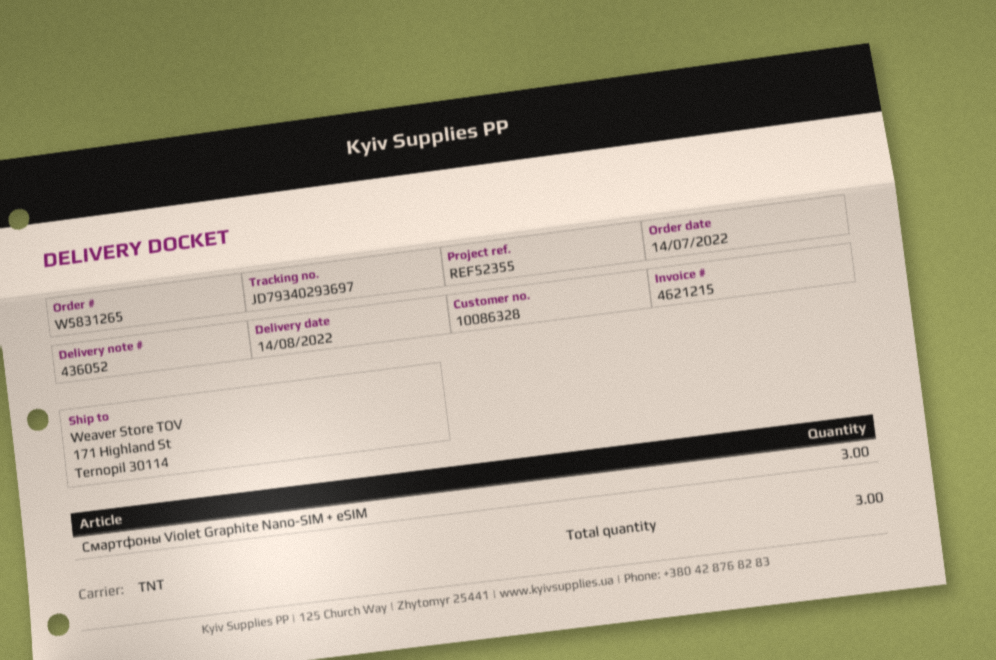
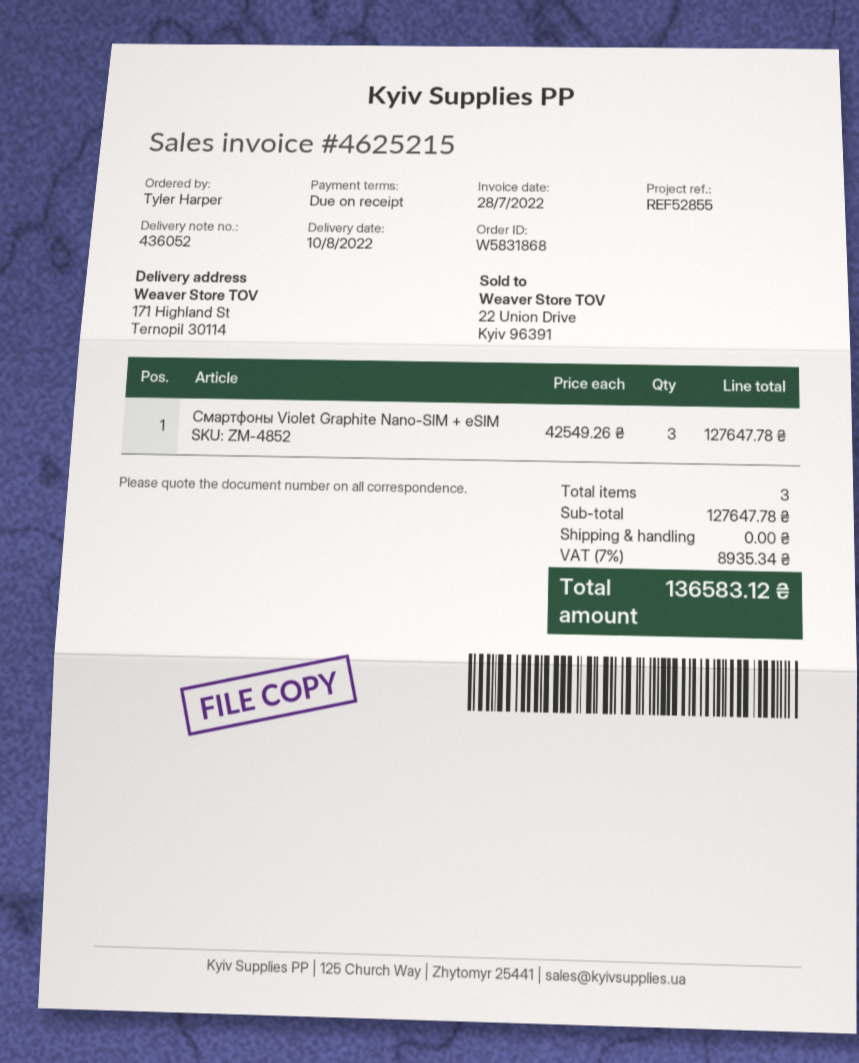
order number: W5831265 -> W5831868
delivery date: 2022-08-14 -> 2022-08-10
invoice number: 4621215 -> 4625215
reference: REF52355 -> REF52855

